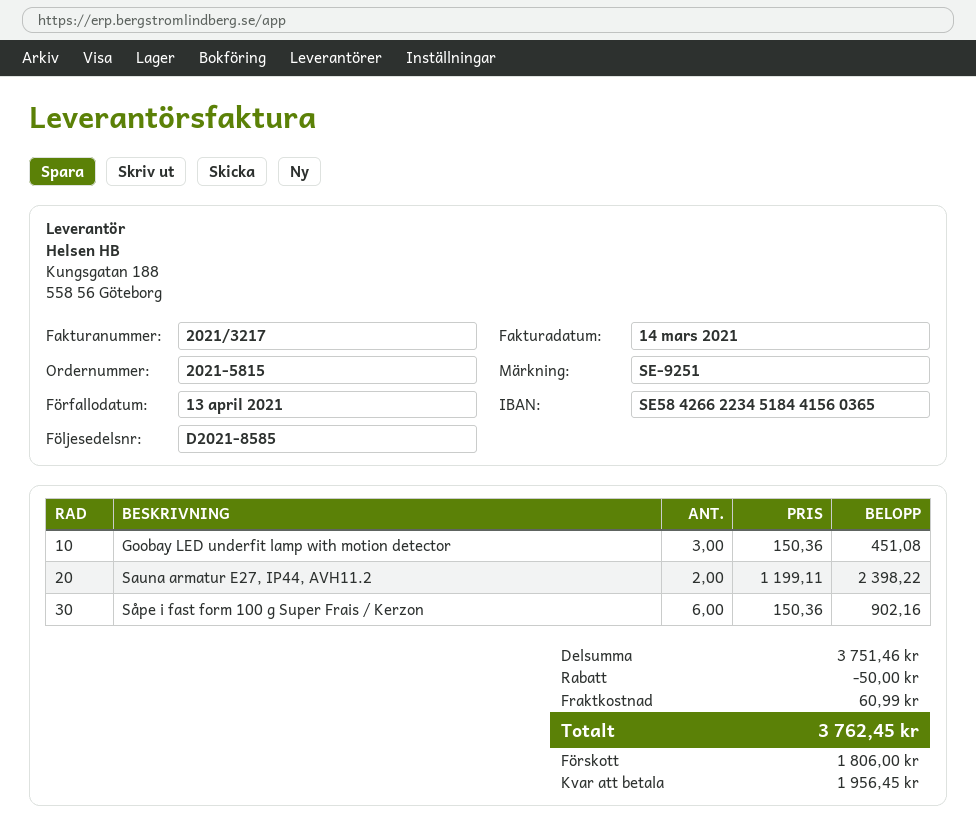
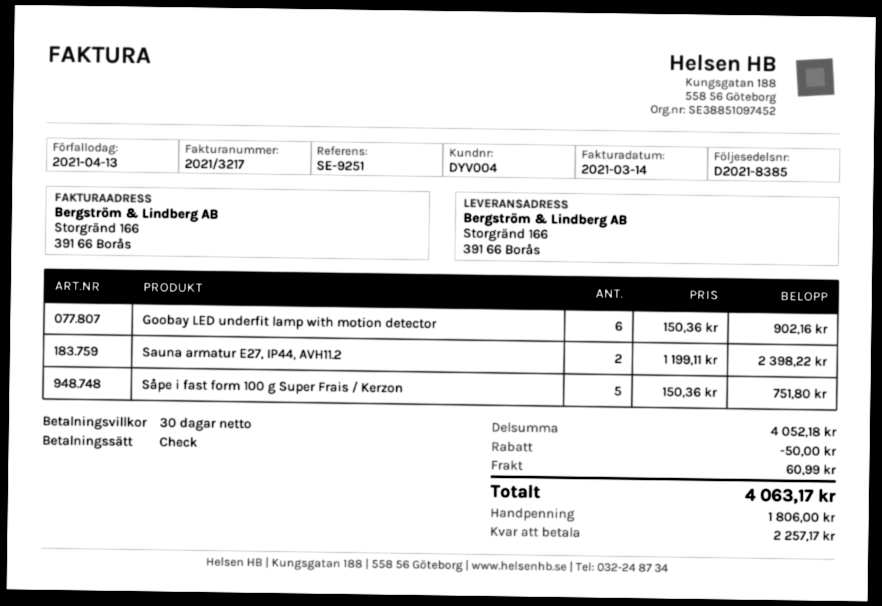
delivery note number: D2021-8585 -> D2021-8385
Goobay LED underfit lamp with motion detector: 3 x 150.36 = 451.08 -> 6 x 150.36 = 902.16
Såpe i fast form 100 g Super Frais / Kerzon: 6 x 150.36 = 902.16 -> 5 x 150.36 = 751.80
subtotal: 3751.46 -> 4052.18
total: 3762.45 -> 4063.17
balance: 1956.45 -> 2257.17

